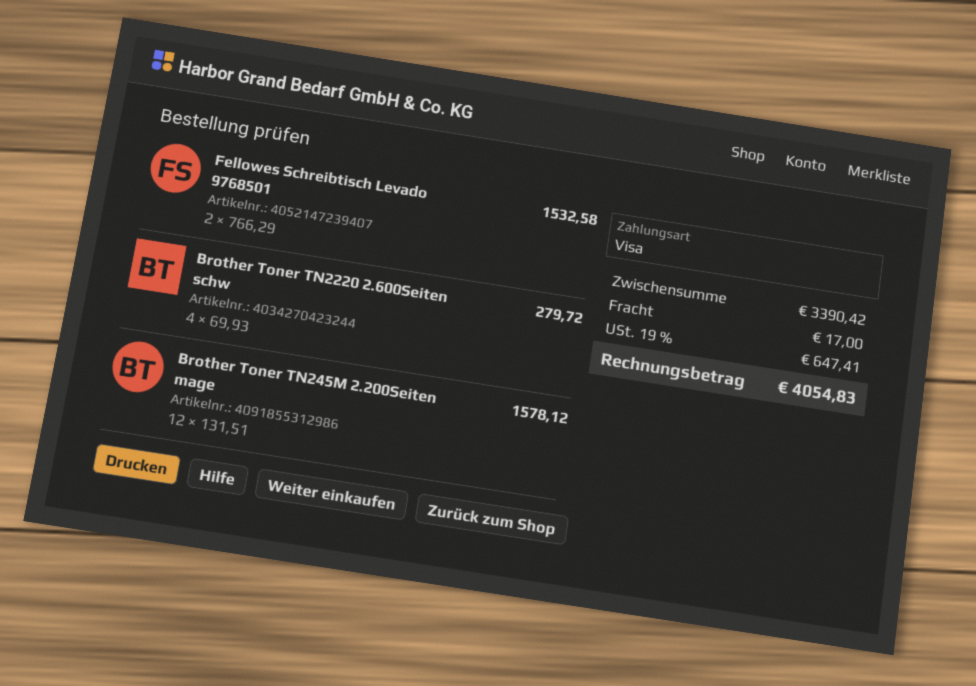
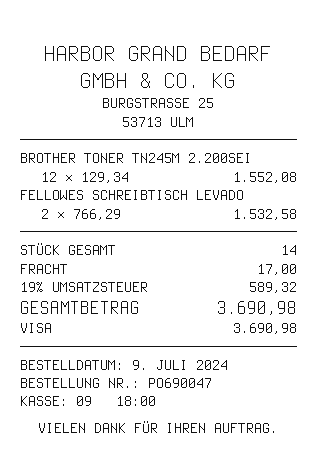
Brother Toner TN2220 2.600Seiten schw: 4 x 69.93 = 279.72 -> none
Brother Toner TN245M 2.200Seiten mage: 12 x 131.51 = 1578.12 -> 12 x 129.34 = 1552.08
tax: 19% = 647.41 -> 19% = 589.32
total: 4054.83 -> 3690.98

